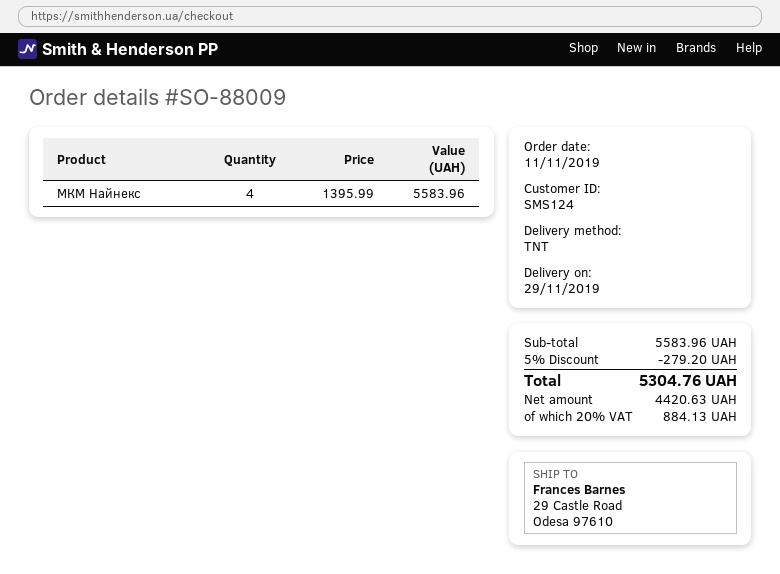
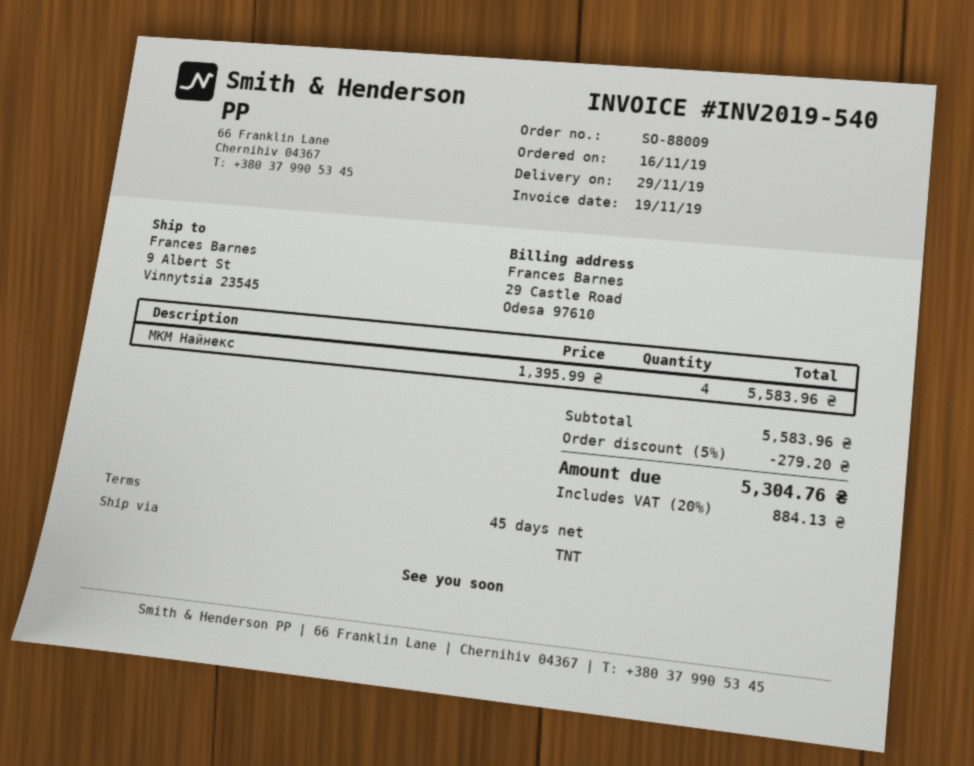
order date: 2019-11-11 -> 2019-11-16
ship to: 29 Castle Road, Odesa 97610 -> 9 Albert St, Vinnytsia 23545

